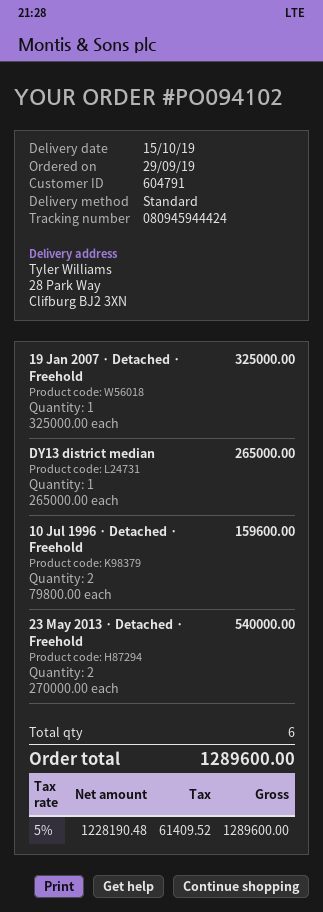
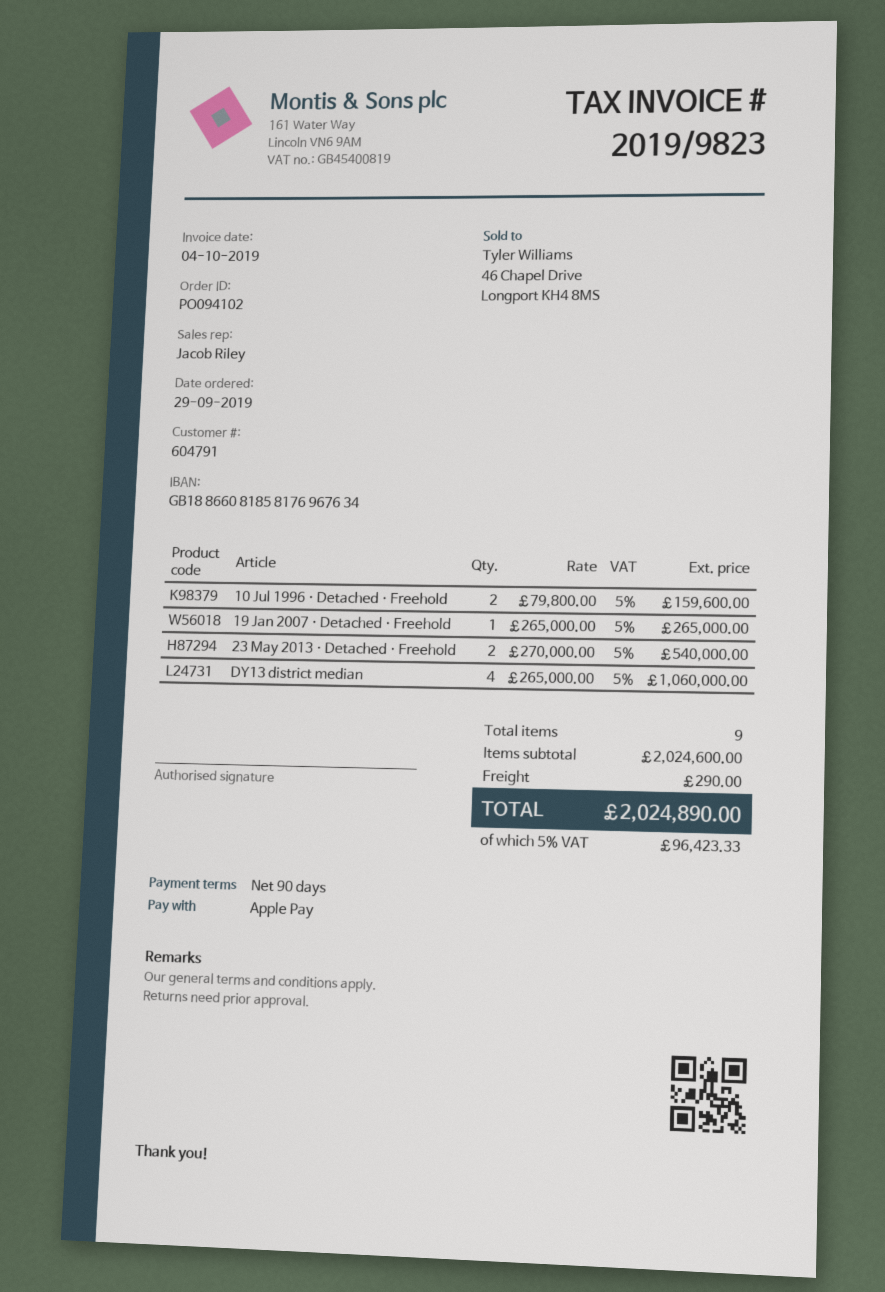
19 Jan 2007 · Detached · Freehold: 1 x 325000.00 = 325000.00 -> 1 x 265000.00 = 265000.00
DY13 district median: 1 x 265000.00 = 265000.00 -> 4 x 265000.00 = 1060000.00
total quantity: 6 -> 9
shipping: none -> 290.00
tax: 5% = 61409.52 -> 5% = 96423.33
total: 1289600.00 -> 2024890.00

